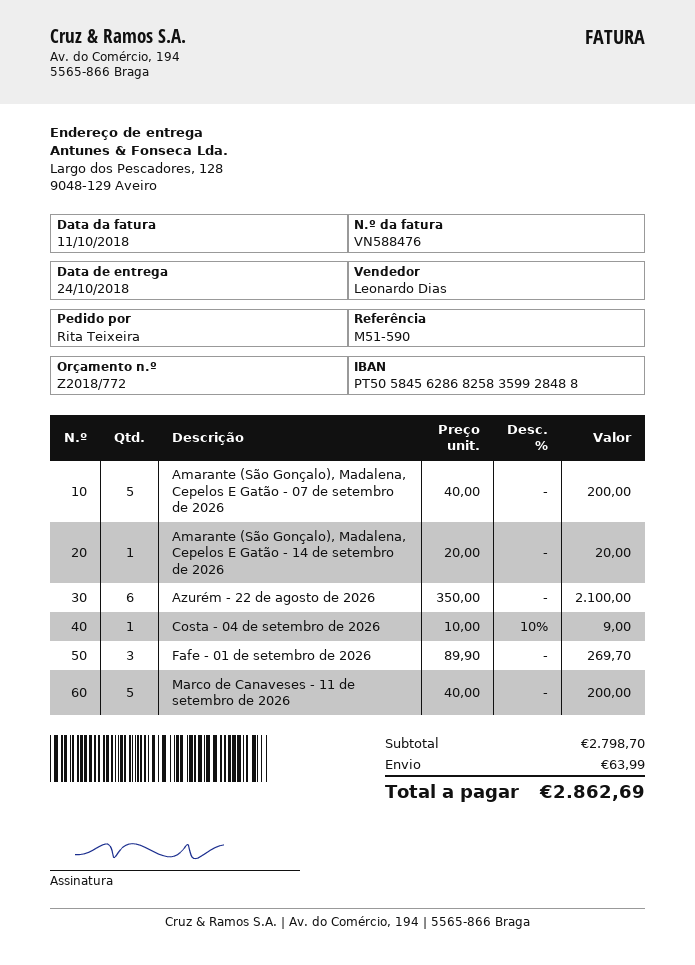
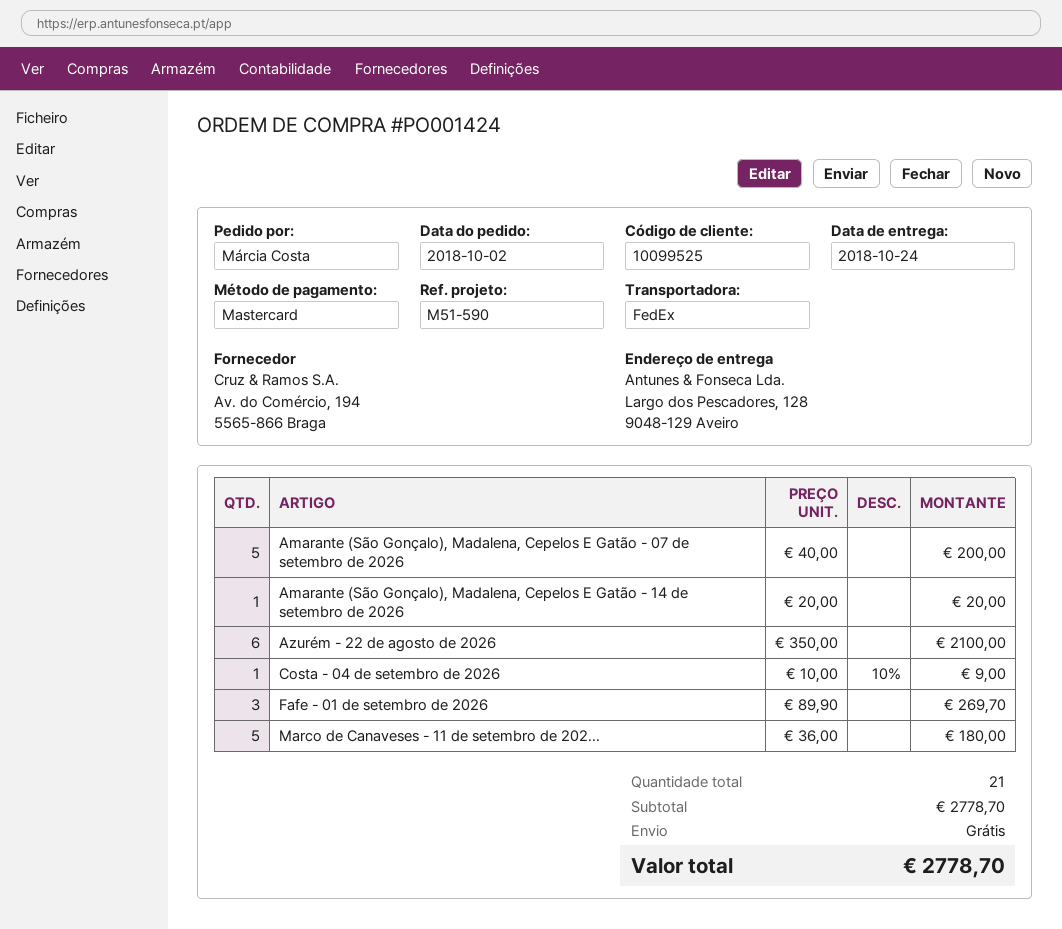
ordered by: Rita Teixeira -> Márcia Costa
Marco de Canaveses - 11 de setembro de 2026: 5 x 40.00 = 200.00 -> 5 x 36.00 = 180.00
subtotal: 2798.70 -> 2778.70
shipping: 63.99 -> 0.00
total: 2862.69 -> 2778.70

